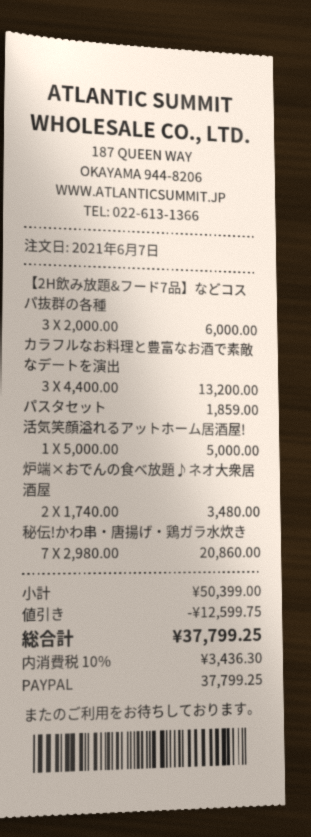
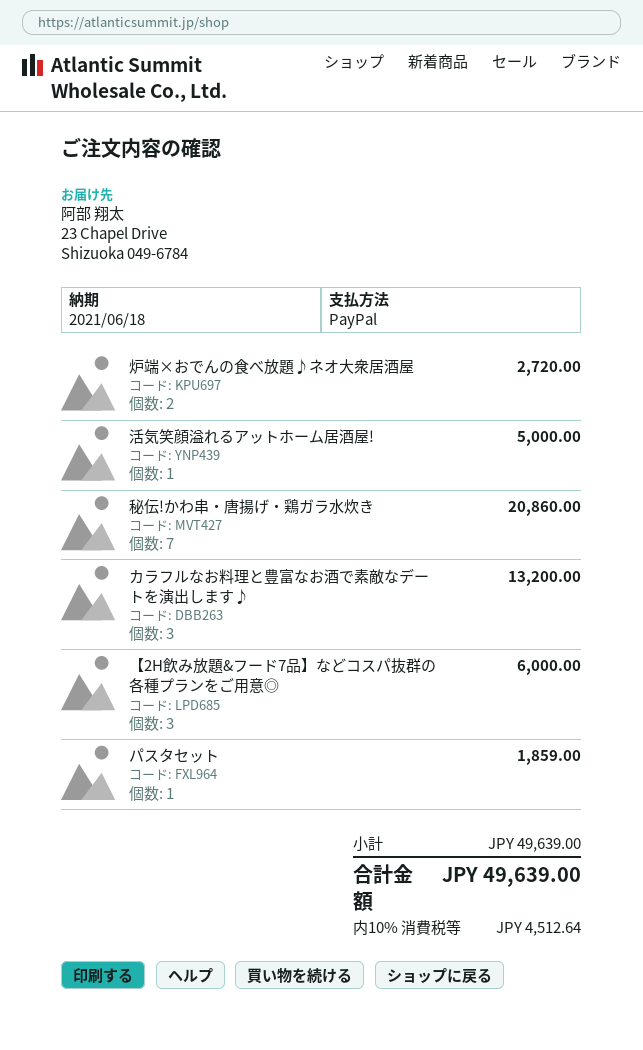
炉端×おでんの食べ放題♪ネオ大衆居酒屋: 2 for 3480.00 -> 2 for 2720.00
subtotal: 50399.00 -> 49639.00
discount: 12599.75 -> none
tax: 10% = 3436.30 -> 10% = 4512.64
total: 37799.25 -> 49639.00

